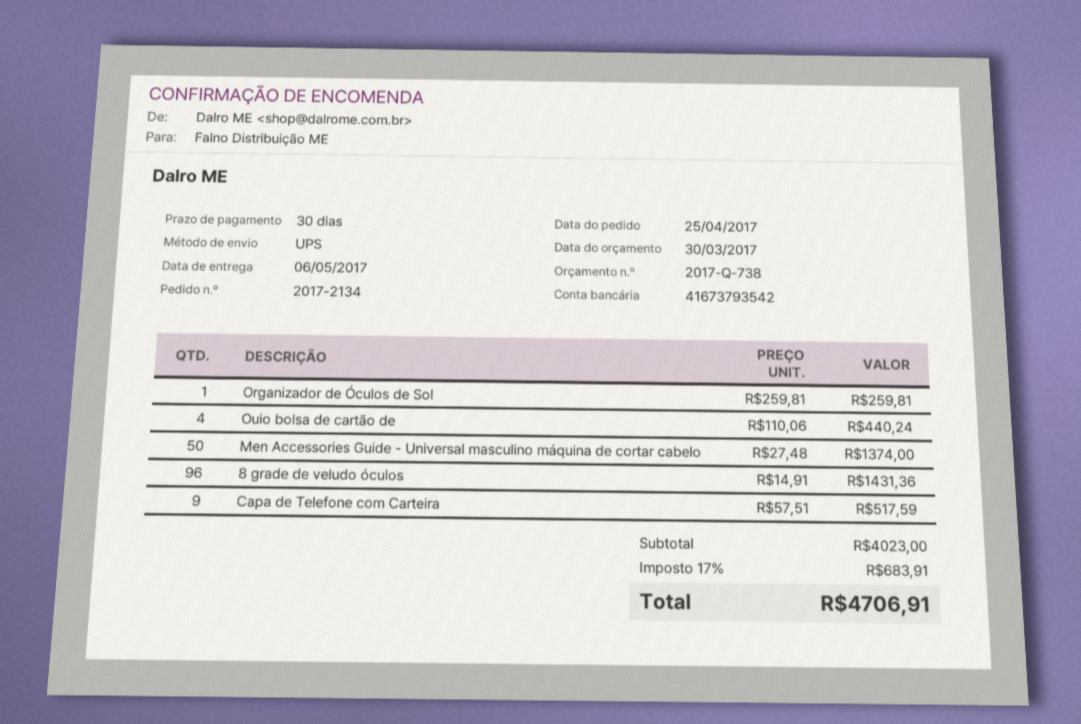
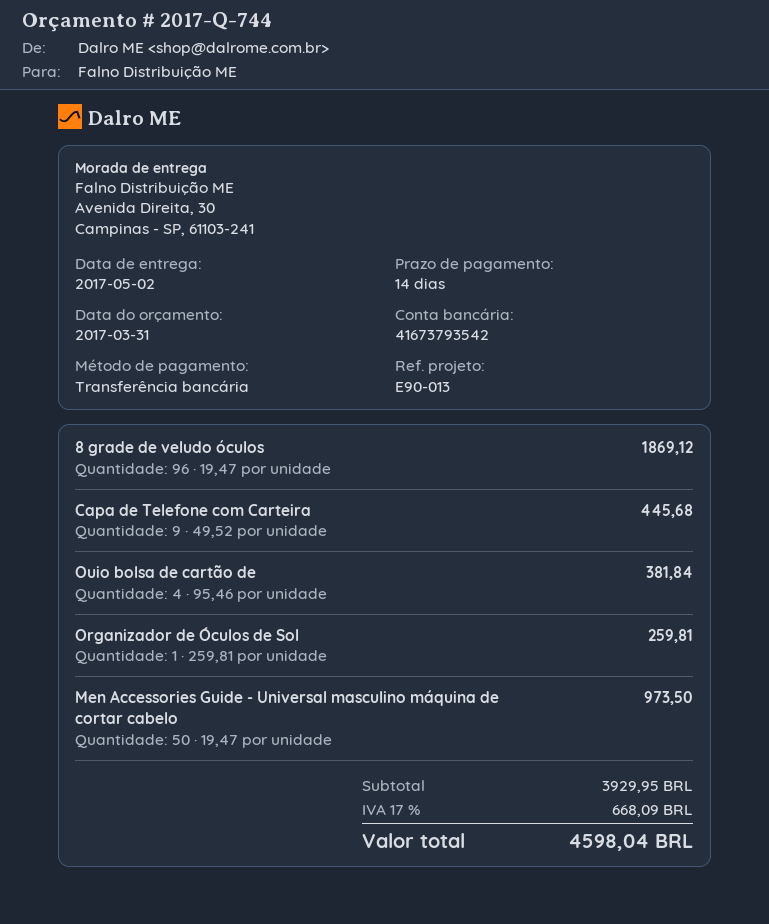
quote number: 2017-Q-738 -> 2017-Q-744
quote date: 2017-03-30 -> 2017-03-31
delivery date: 2017-05-06 -> 2017-05-02
payment terms: 30 days -> 14 days
Ouio bolsa de cartão de: 4 x 110.06 = 440.24 -> 4 x 95.46 = 381.84
Men Accessories Guide - Universal masculino máquina de cortar cabelo: 50 x 27.48 = 1374.00 -> 50 x 19.47 = 973.50
8 grade de veludo óculos: 96 x 14.91 = 1431.36 -> 96 x 19.47 = 1869.12
Capa de Telefone com Carteira: 9 x 57.51 = 517.59 -> 9 x 49.52 = 445.68
subtotal: 4023.00 -> 3929.95
tax: 17% = 683.91 -> 17% = 668.09
total: 4706.91 -> 4598.04

